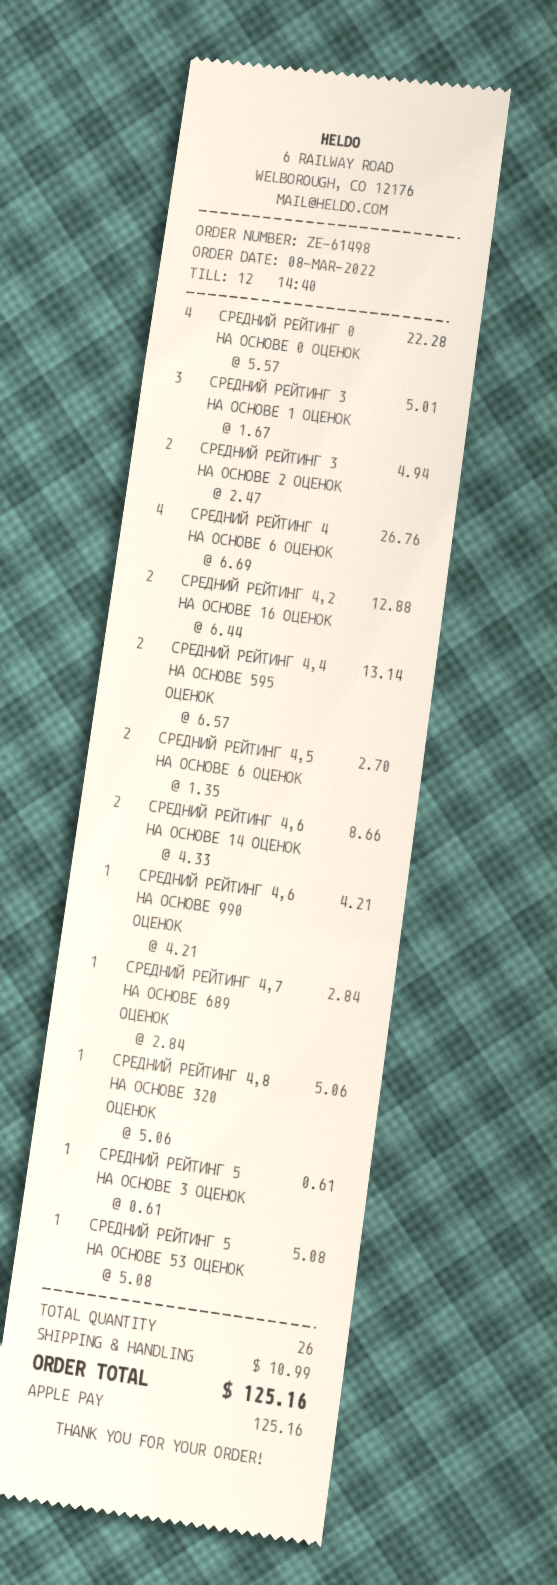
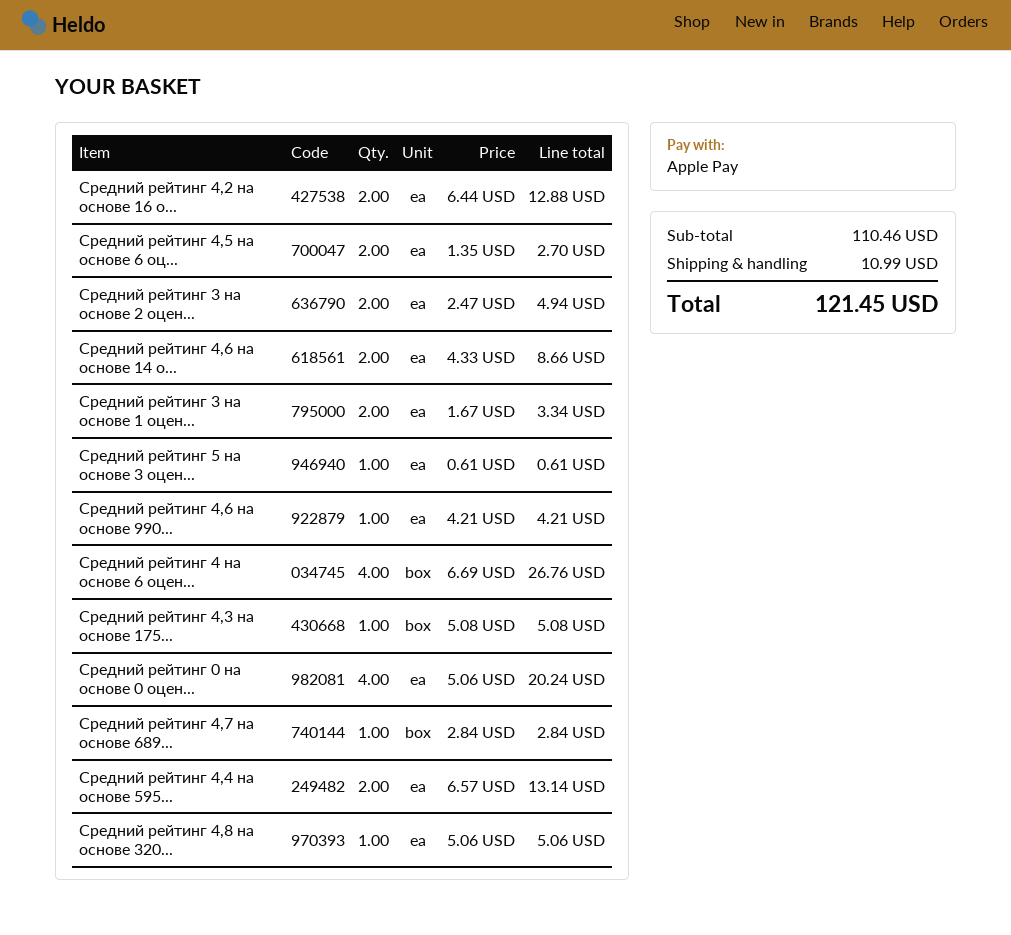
СРЕДНИЙ РЕЙТИНГ 0 НА ОСНОВЕ 0 ОЦЕНОК: 4 x 5.57 = 22.28 -> 4 x 5.06 = 20.24
СРЕДНИЙ РЕЙТИНГ 3 НА ОСНОВЕ 1 ОЦЕНОК: 3 x 1.67 = 5.01 -> 2 x 1.67 = 3.34
СРЕДНИЙ РЕЙТИНГ 5 НА ОСНОВЕ 53 ОЦЕНОК: 1 x 5.08 = 5.08 -> none
Средний рейтинг 4,3 на основе 175...: none -> 1 x 5.08 = 5.08
total: 125.16 -> 121.45

